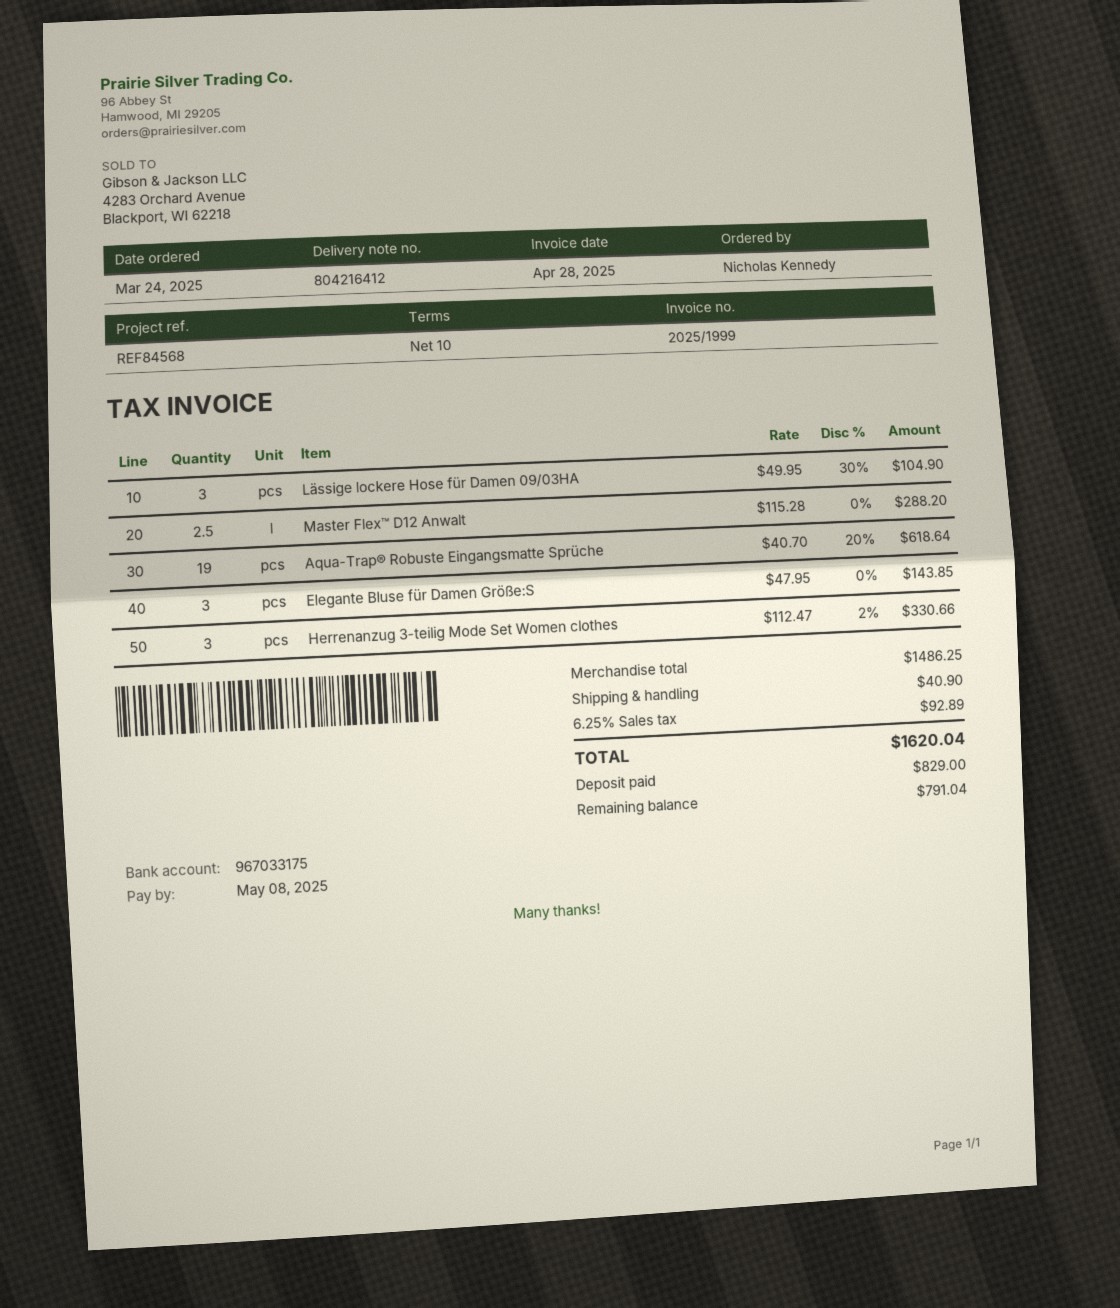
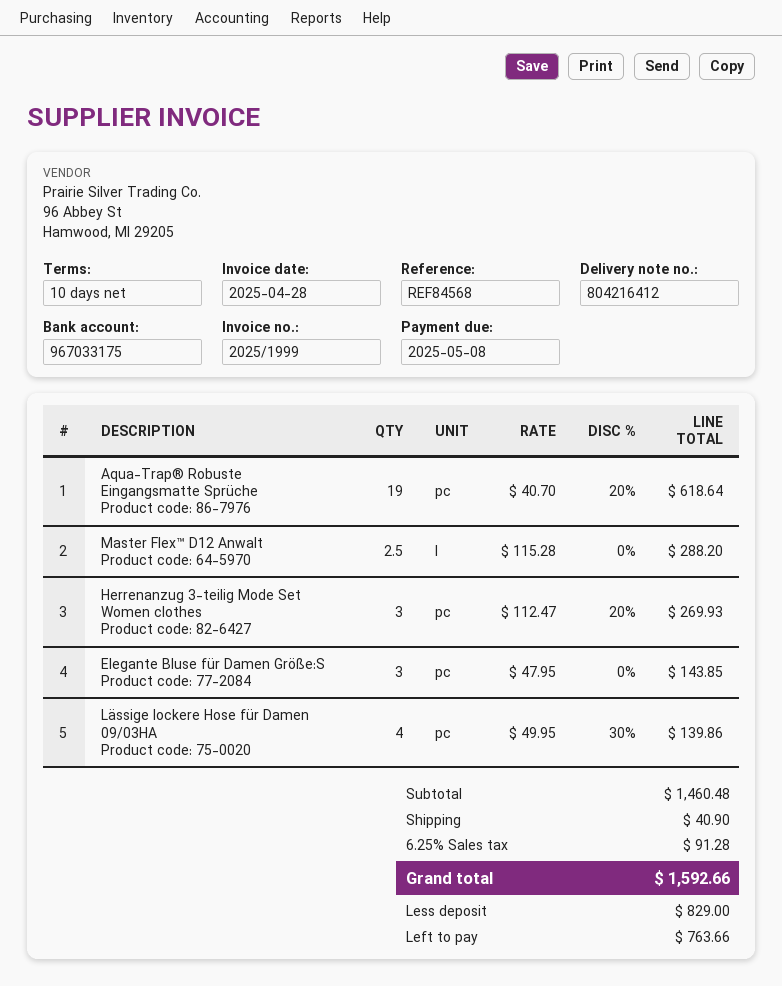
Lässige lockere Hose für Damen 09/03HA: 3 x 49.95 - 30% = 104.90 -> 4 x 49.95 - 30% = 139.86
Herrenanzug 3-teilig Mode Set Women clothes: 3 x 112.47 - 2% = 330.66 -> 3 x 112.47 - 20% = 269.93
subtotal: 1486.25 -> 1460.48
tax: 6.25% = 92.89 -> 6.25% = 91.28
total: 1620.04 -> 1592.66
balance: 791.04 -> 763.66

